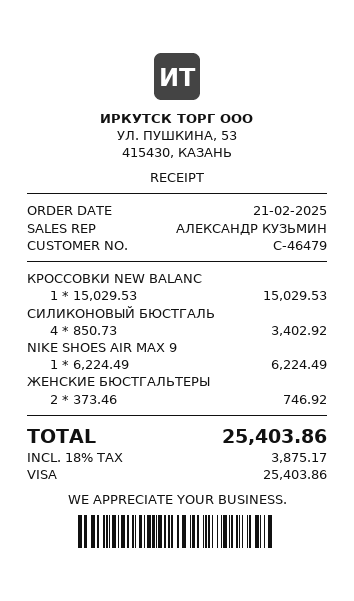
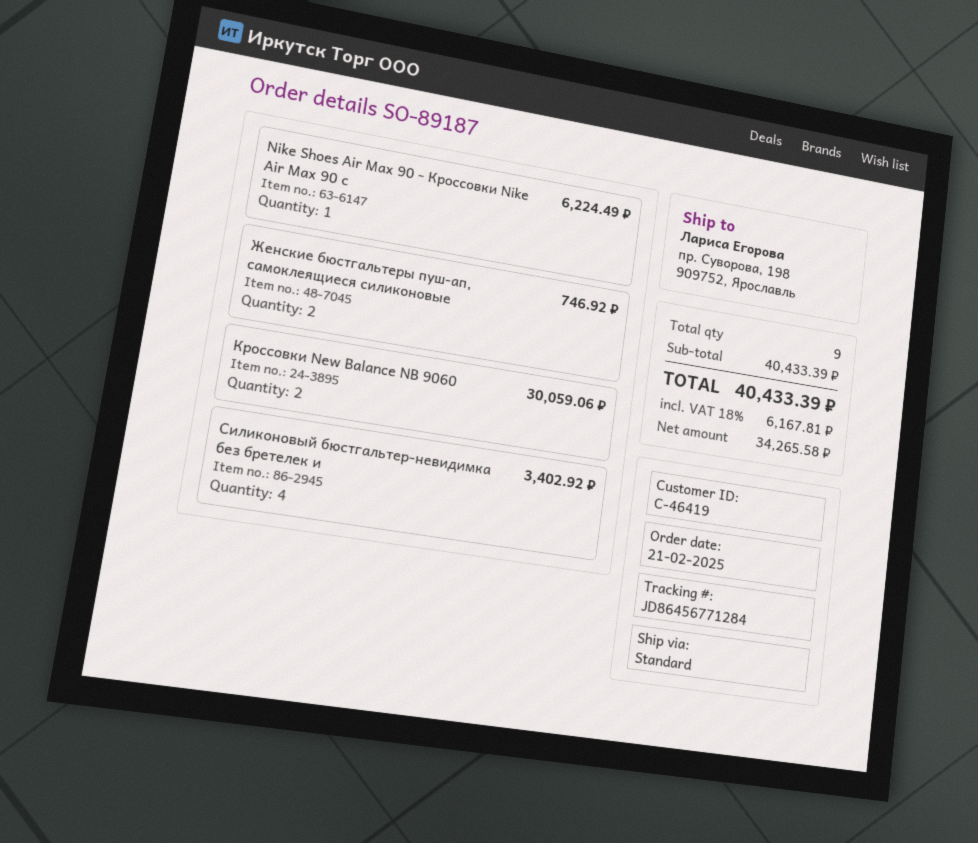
customer number: C-46479 -> C-46419
КРОССОВКИ NEW BALANC: 1 for 15029.53 -> 2 for 30059.06
tax: 18% = 3875.17 -> 18% = 6167.81
total: 25403.86 -> 40433.39

